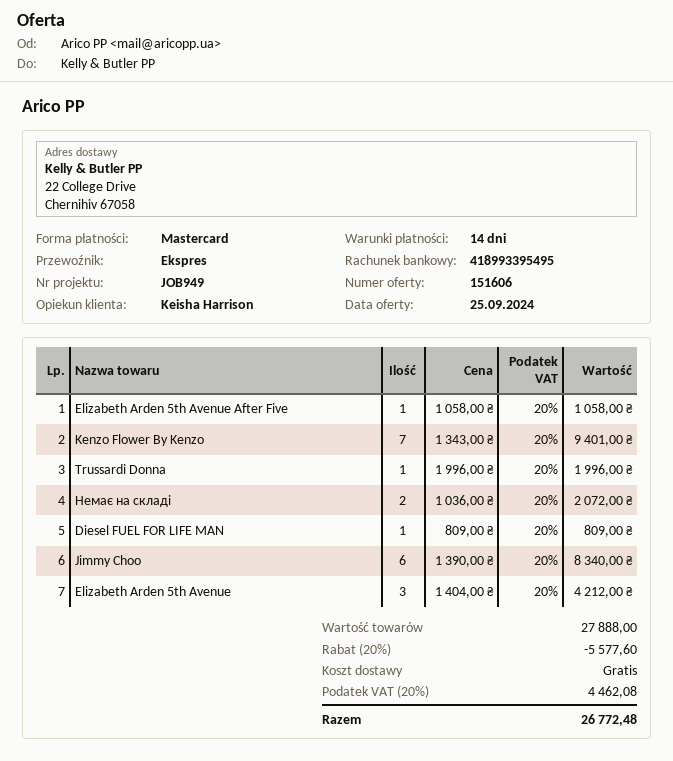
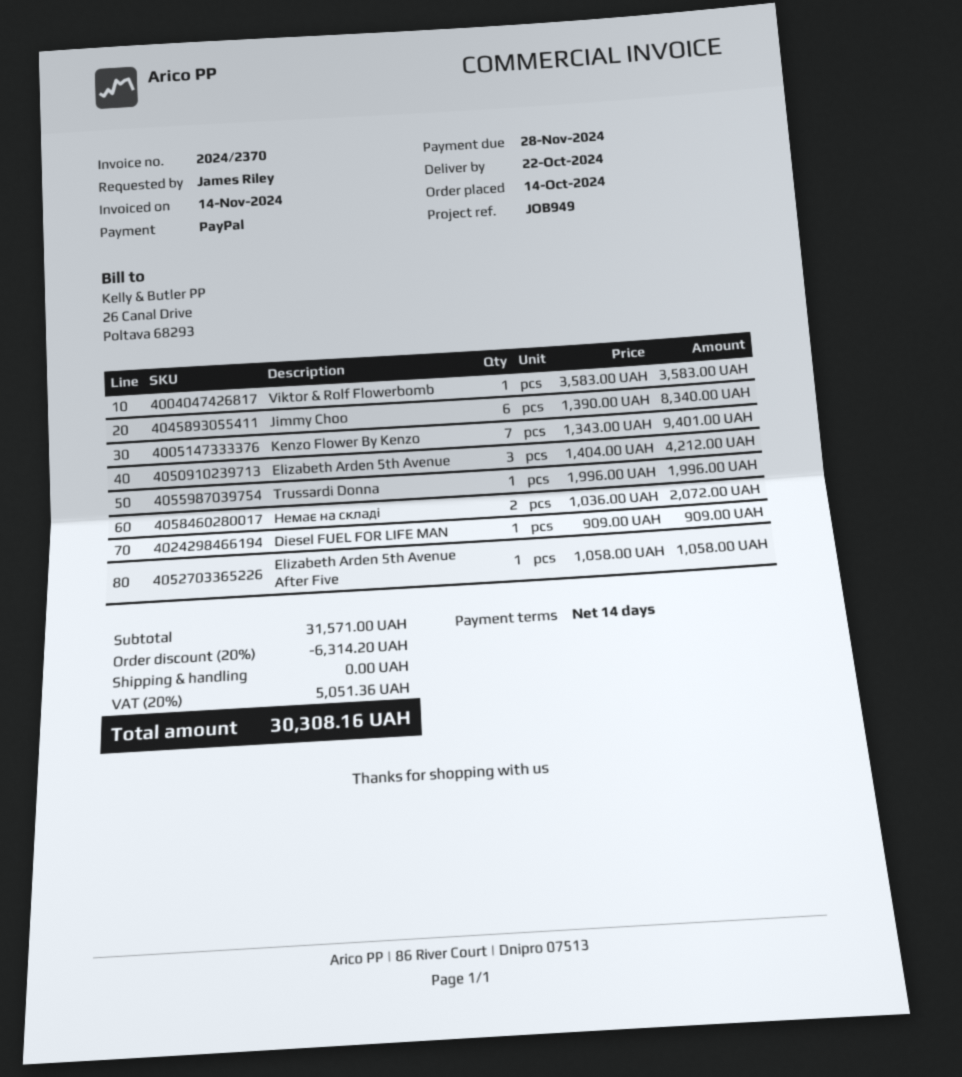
payment method: Mastercard -> PayPal
Diesel FUEL FOR LIFE MAN: 1 x 809.00 = 809.00 -> 1 x 909.00 = 909.00
Viktor & Rolf Flowerbomb: none -> 1 x 3583.00 = 3583.00
subtotal: 27888.00 -> 31571.00
discount: 20% = 5577.60 -> 20% = 6314.20
tax: 20% = 4462.08 -> 20% = 5051.36
total: 26772.48 -> 30308.16

